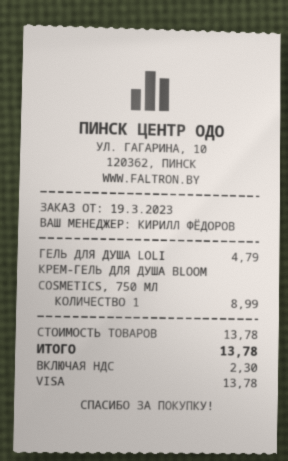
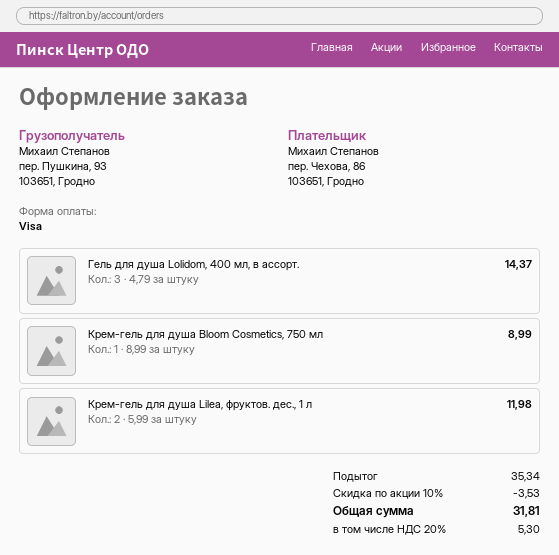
ГЕЛЬ ДЛЯ ДУША LOLI: 1 for 4.79 -> 3 for 14.37
Крем-гель для душа Lilea, фруктов. дес., 1 л: none -> 2 for 11.98
subtotal: 13.78 -> 35.34
discount: none -> 10% = 3.53
tax: 2.30 -> 5.30
total: 13.78 -> 31.81

